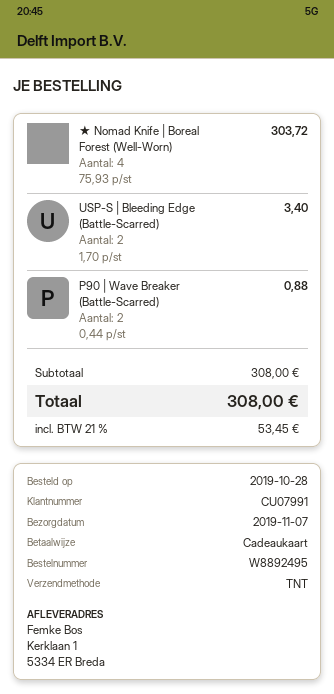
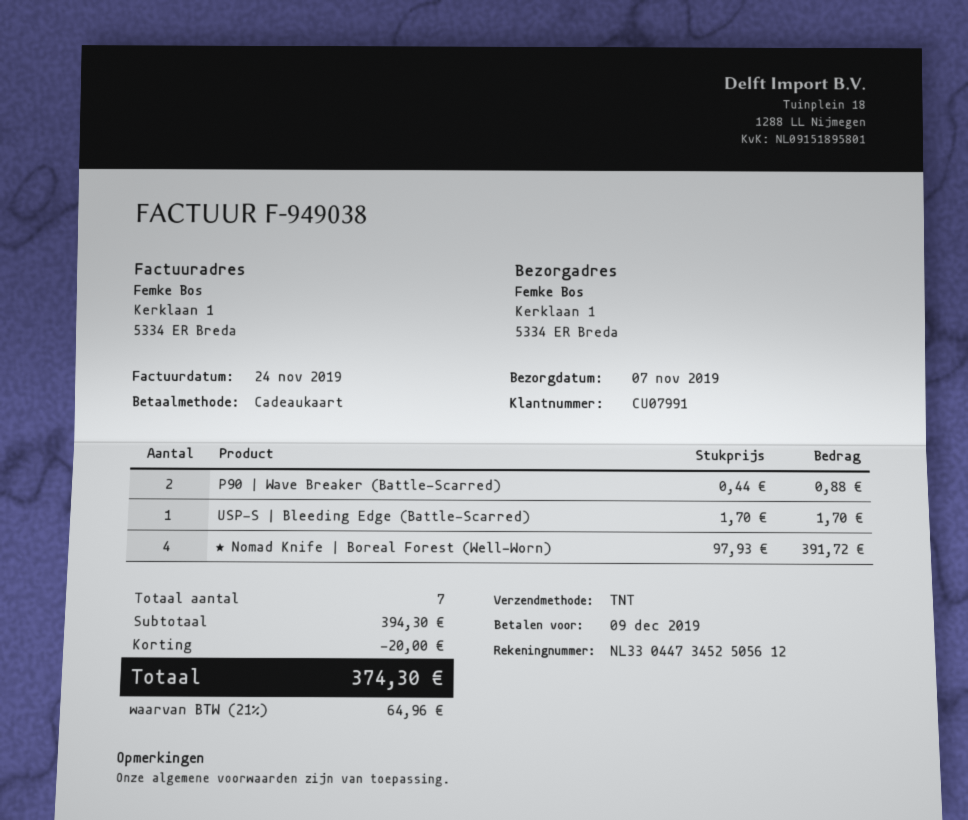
★ Nomad Knife | Boreal Forest (Well-Worn): 4 x 75.93 = 303.72 -> 4 x 97.93 = 391.72
USP-S | Bleeding Edge (Battle-Scarred): 2 x 1.70 = 3.40 -> 1 x 1.70 = 1.70
subtotal: 308.00 -> 394.30
discount: none -> 20.00
tax: 21% = 53.45 -> 21% = 64.96
total: 308.00 -> 374.30

